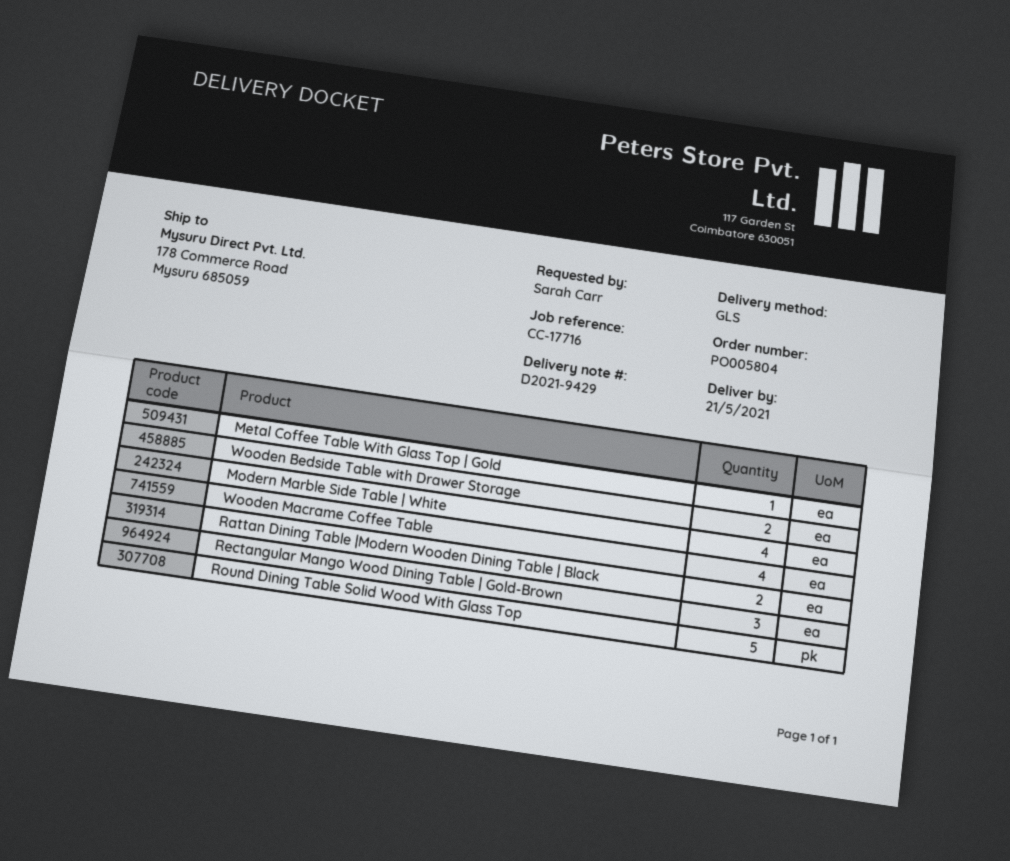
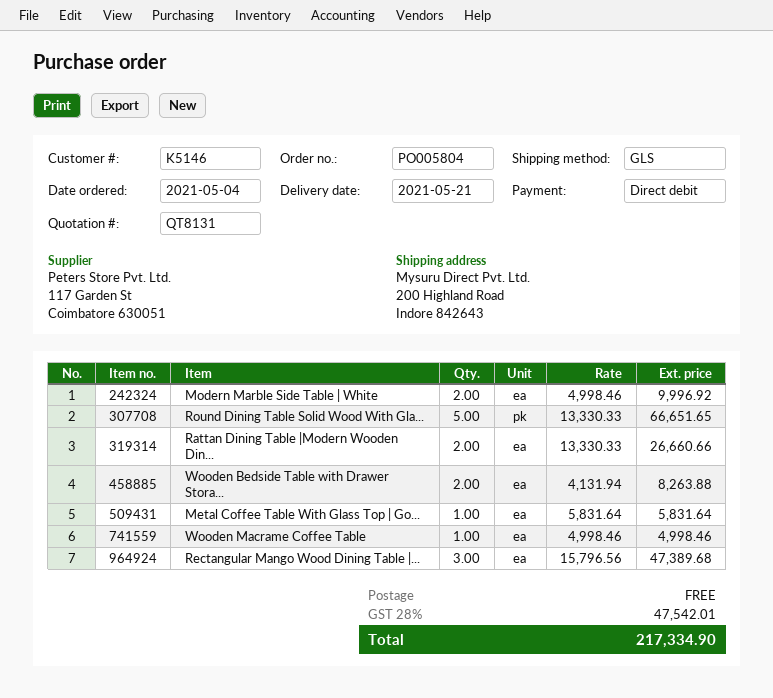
ship to: 178 Commerce Road, Mysuru 685059 -> 200 Highland Road, Indore 842643
Modern Marble Side Table | White: 4 -> 2
Wooden Macrame Coffee Table: 4 -> 1

